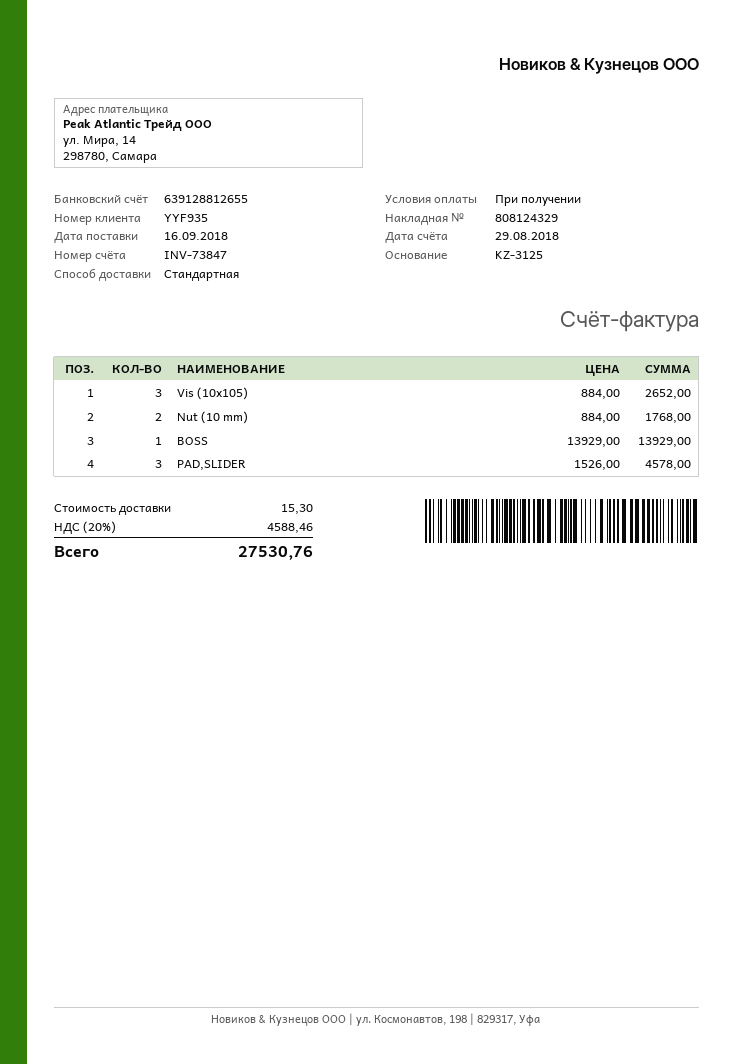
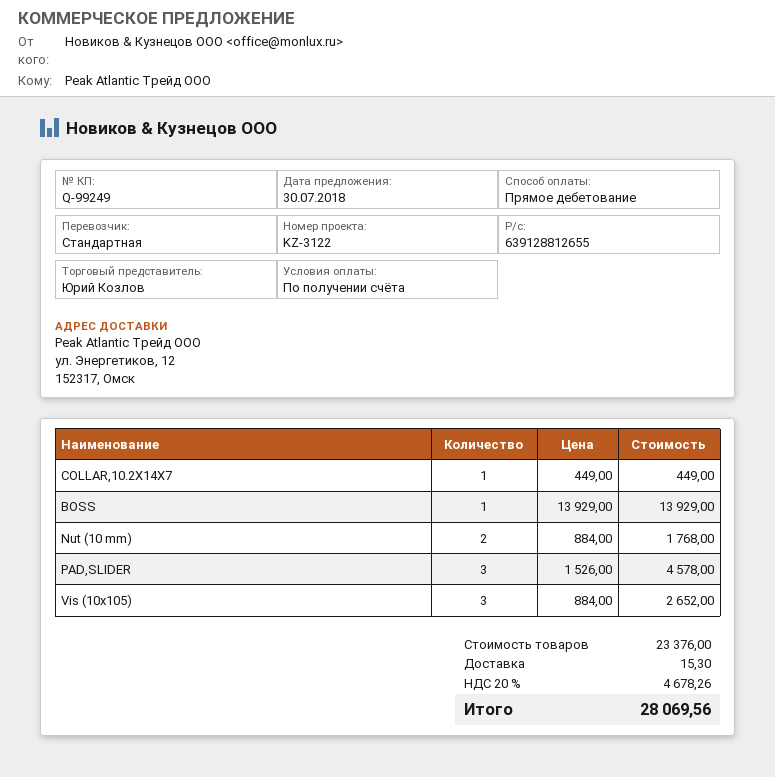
reference: KZ-3125 -> KZ-3122
COLLAR,10.2X14X7: none -> 1 x 449.00 = 449.00
tax: 20% = 4588.46 -> 20% = 4678.26
total: 27530.76 -> 28069.56

